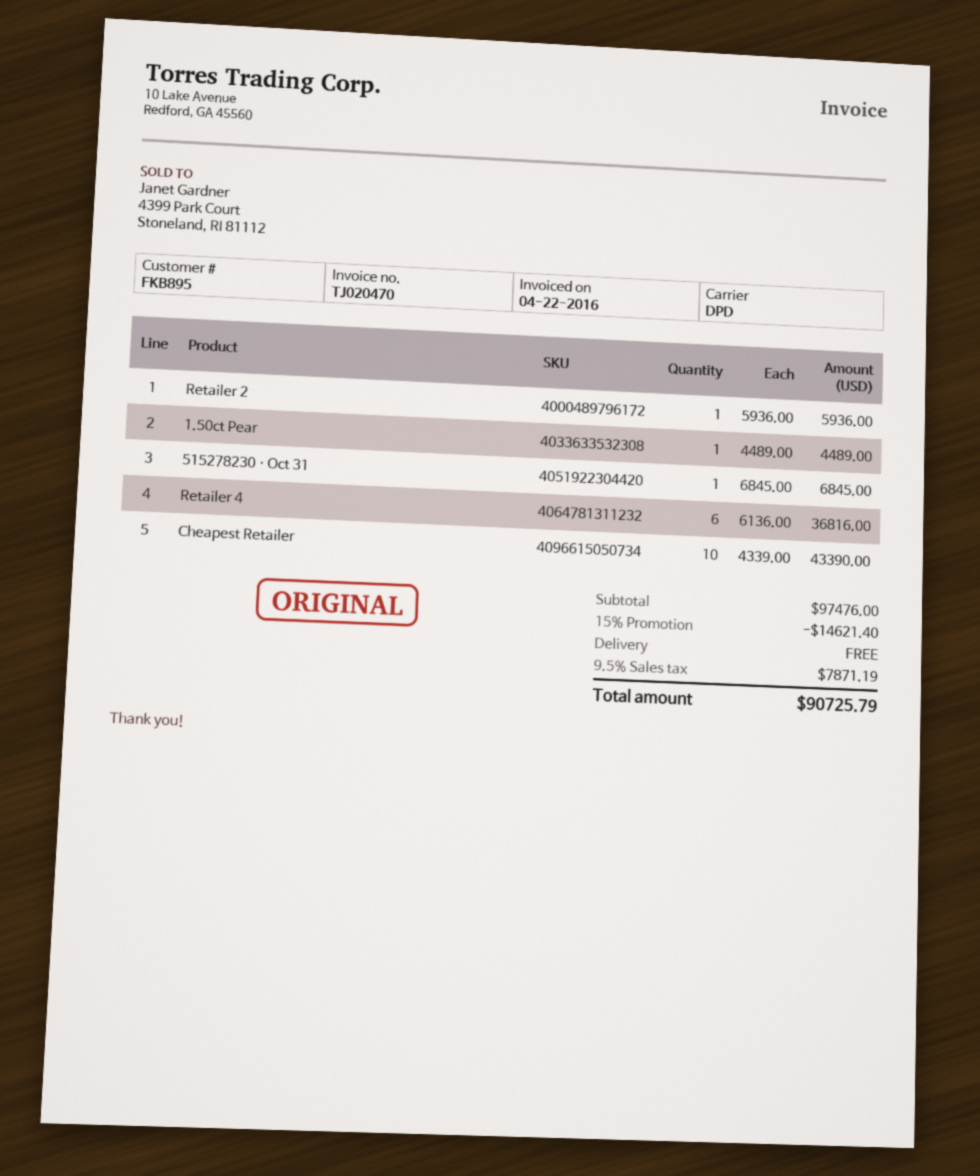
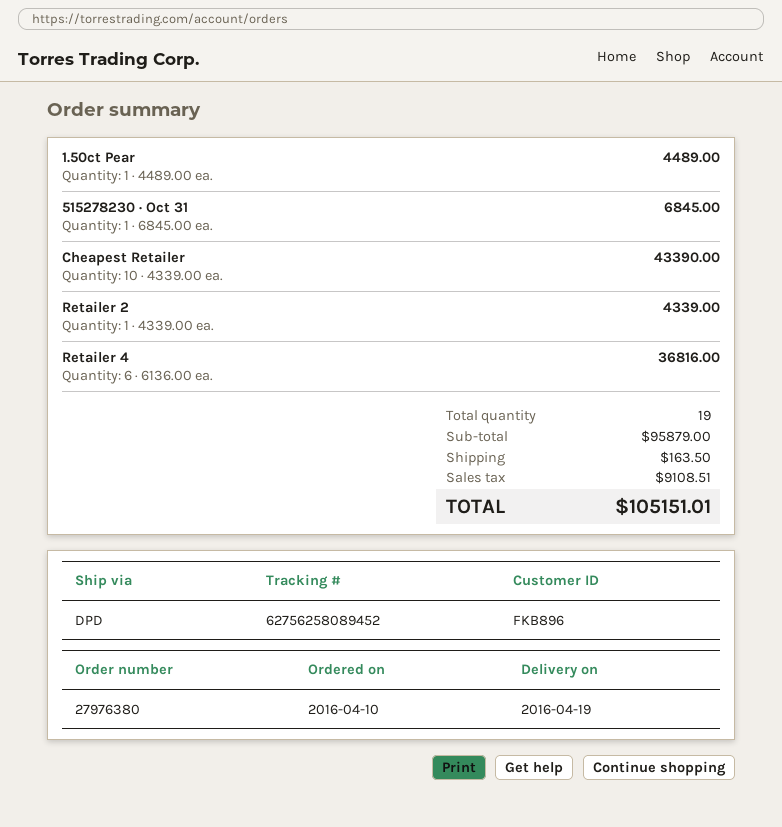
customer number: FKB895 -> FKB896
Retailer 2: 1 x 5936.00 = 5936.00 -> 1 x 4339.00 = 4339.00
subtotal: 97476.00 -> 95879.00
discount: 15% = 14621.40 -> none
shipping: 0.00 -> 163.50
tax: 7871.19 -> 9108.51
total: 90725.79 -> 105151.01

